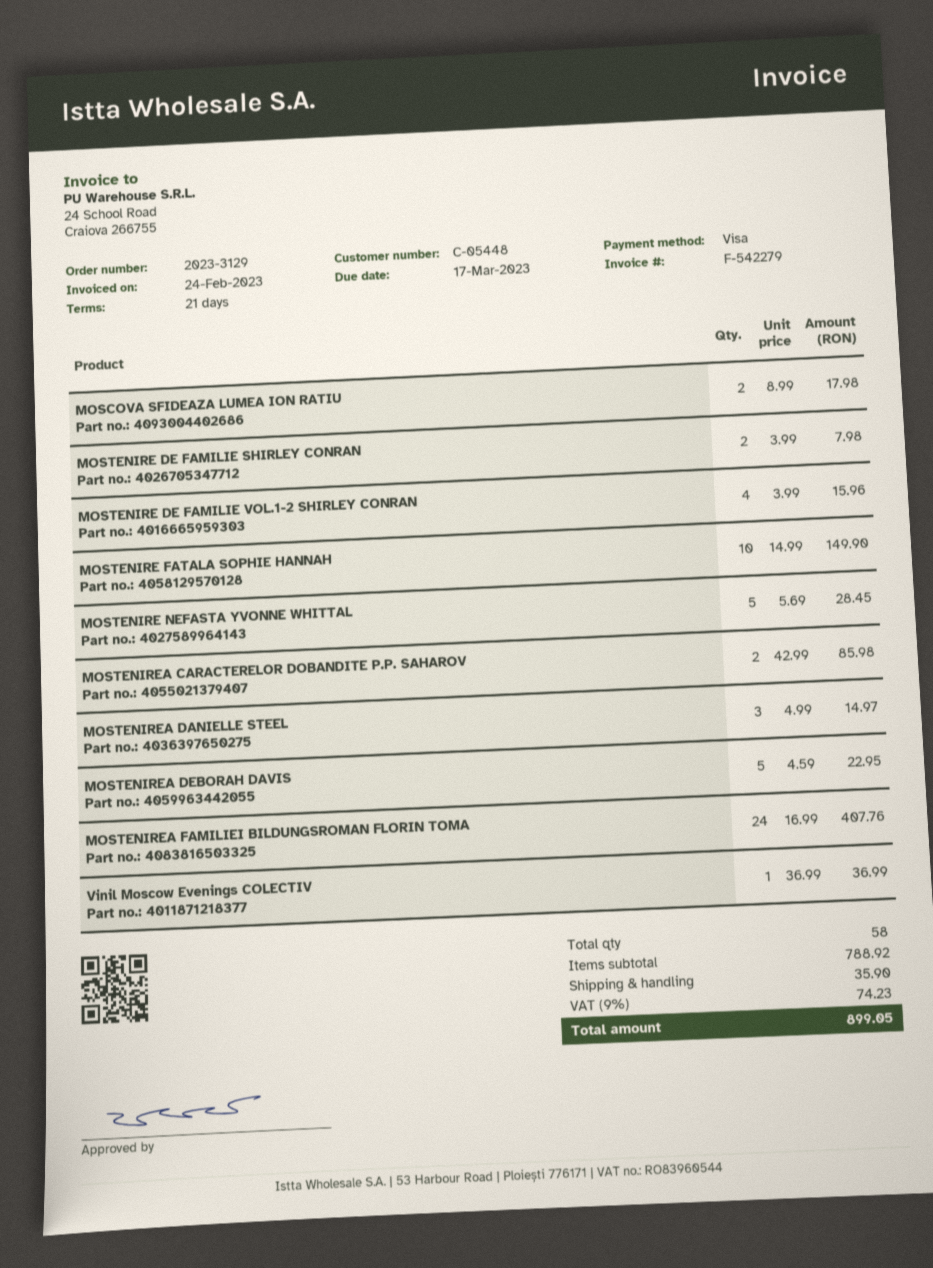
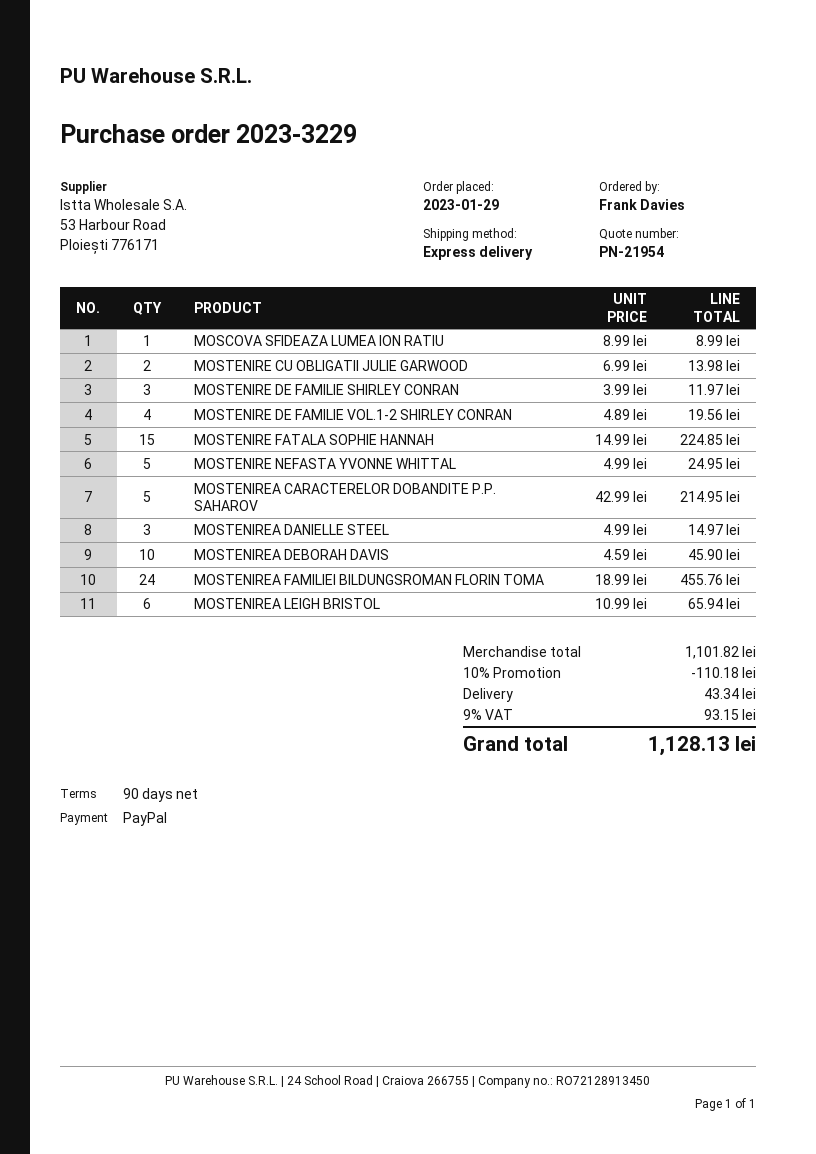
order number: 2023-3129 -> 2023-3229
payment terms: 21 days -> 90 days
payment method: Visa -> PayPal
MOSCOVA SFIDEAZA LUMEA ION RATIU: 2 x 8.99 = 17.98 -> 1 x 8.99 = 8.99
MOSTENIRE DE FAMILIE SHIRLEY CONRAN: 2 x 3.99 = 7.98 -> 3 x 3.99 = 11.97
MOSTENIRE DE FAMILIE VOL.1-2 SHIRLEY CONRAN: 4 x 3.99 = 15.96 -> 4 x 4.89 = 19.56
MOSTENIRE FATALA SOPHIE HANNAH: 10 x 14.99 = 149.90 -> 15 x 14.99 = 224.85
MOSTENIRE NEFASTA YVONNE WHITTAL: 5 x 5.69 = 28.45 -> 5 x 4.99 = 24.95
MOSTENIREA CARACTERELOR DOBANDITE P.P. SAHAROV: 2 x 42.99 = 85.98 -> 5 x 42.99 = 214.95
MOSTENIREA DEBORAH DAVIS: 5 x 4.59 = 22.95 -> 10 x 4.59 = 45.90
MOSTENIREA FAMILIEI BILDUNGSROMAN FLORIN TOMA: 24 x 16.99 = 407.76 -> 24 x 18.99 = 455.76
Vinil Moscow Evenings COLECTIV: 1 x 36.99 = 36.99 -> none
MOSTENIRE CU OBLIGATII JULIE GARWOOD: none -> 2 x 6.99 = 13.98
MOSTENIREA LEIGH BRISTOL: none -> 6 x 10.99 = 65.94
subtotal: 788.92 -> 1101.82
discount: none -> 10% = 110.18
shipping: 35.90 -> 43.34
tax: 9% = 74.23 -> 9% = 93.15
total: 899.05 -> 1128.13

